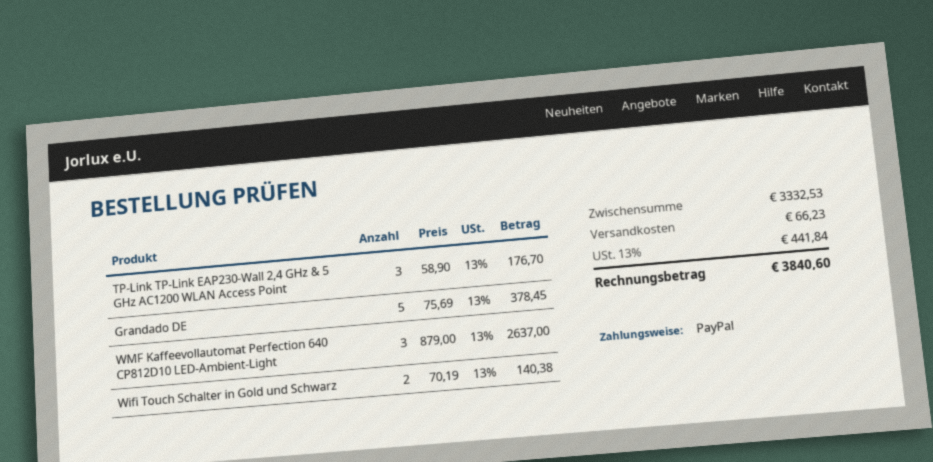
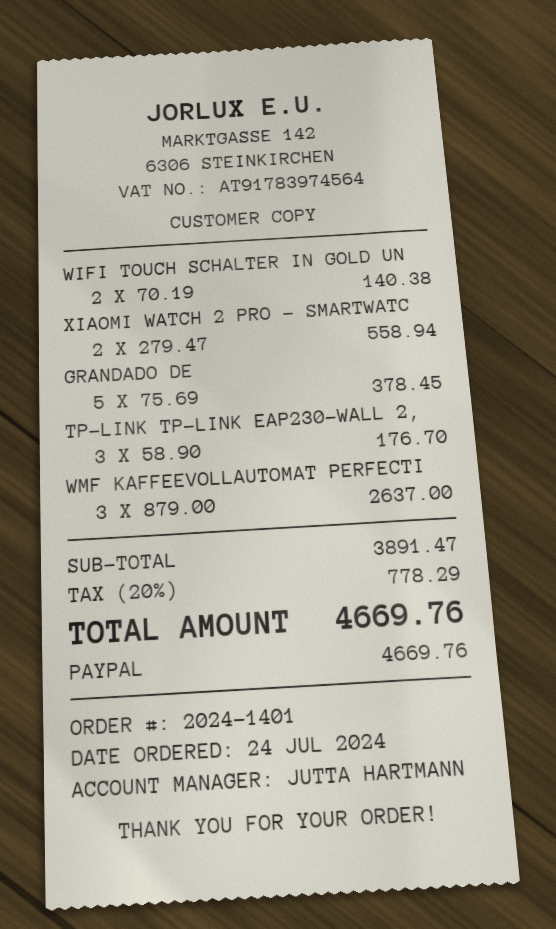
XIAOMI WATCH 2 PRO - SMARTWATC: none -> 2 x 279.47 = 558.94
subtotal: 3332.53 -> 3891.47
shipping: 66.23 -> none
tax: 13% = 441.84 -> 20% = 778.29
total: 3840.60 -> 4669.76

